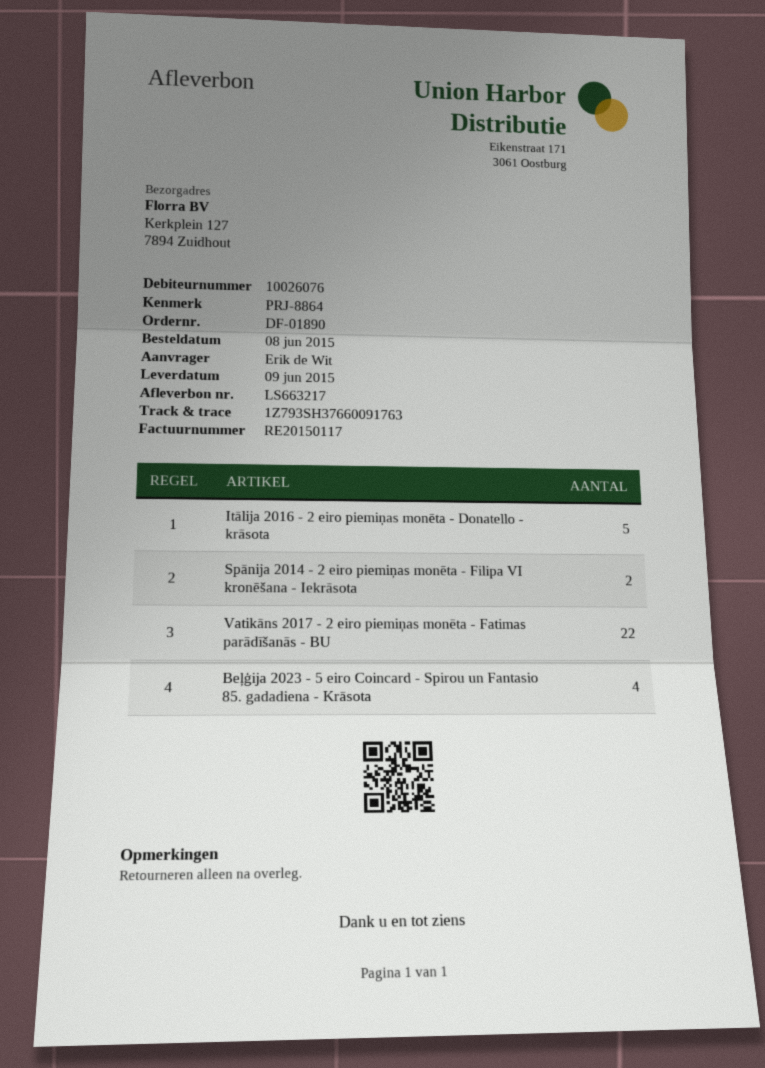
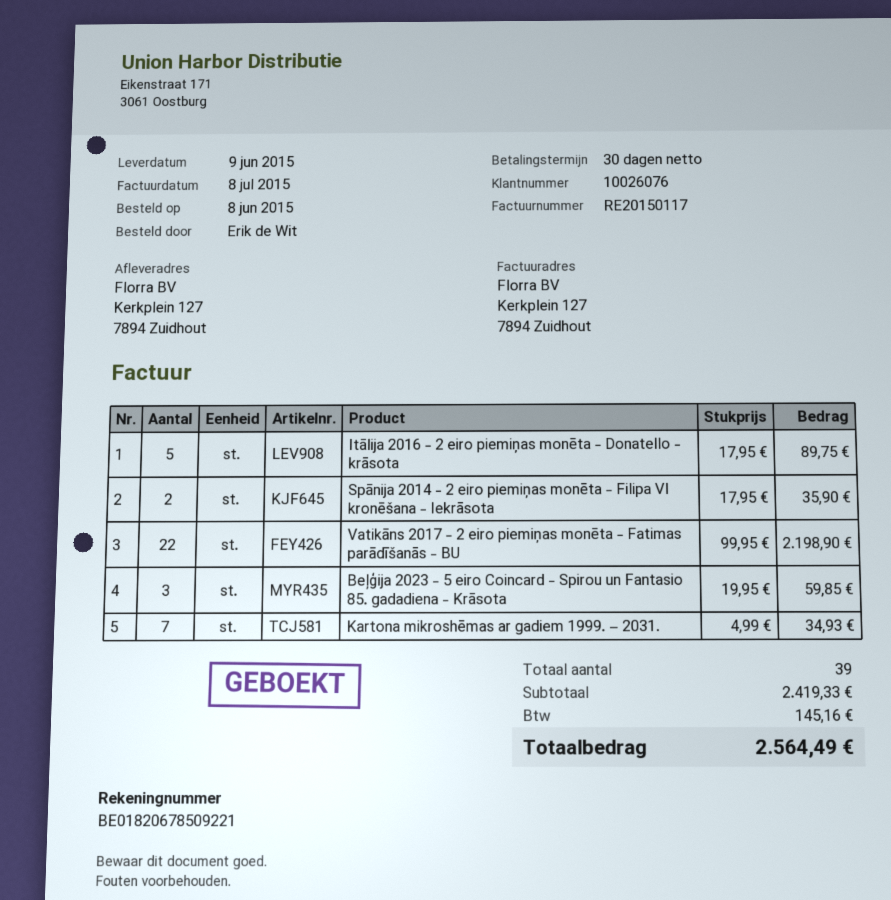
Beļģija 2023 - 5 eiro Coincard - Spirou un Fantasio 85. gadadiena - Krāsota: 4 -> 3
Kartona mikroshēmas ar gadiem 1999. – 2031.: none -> 7

